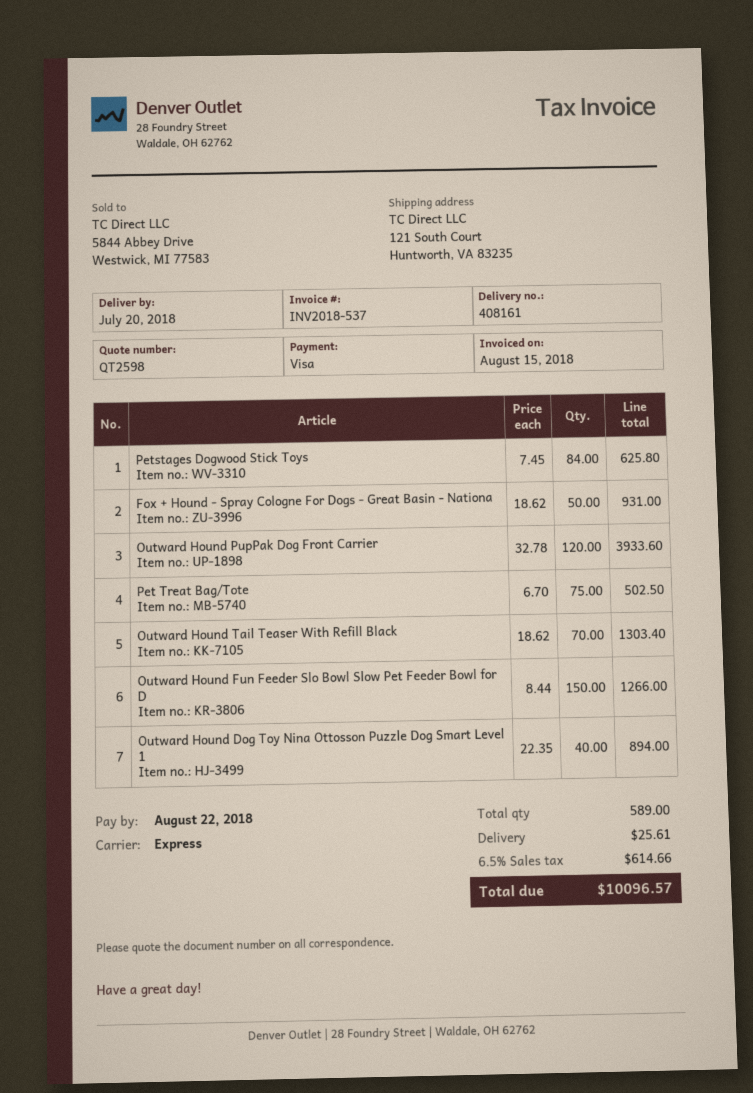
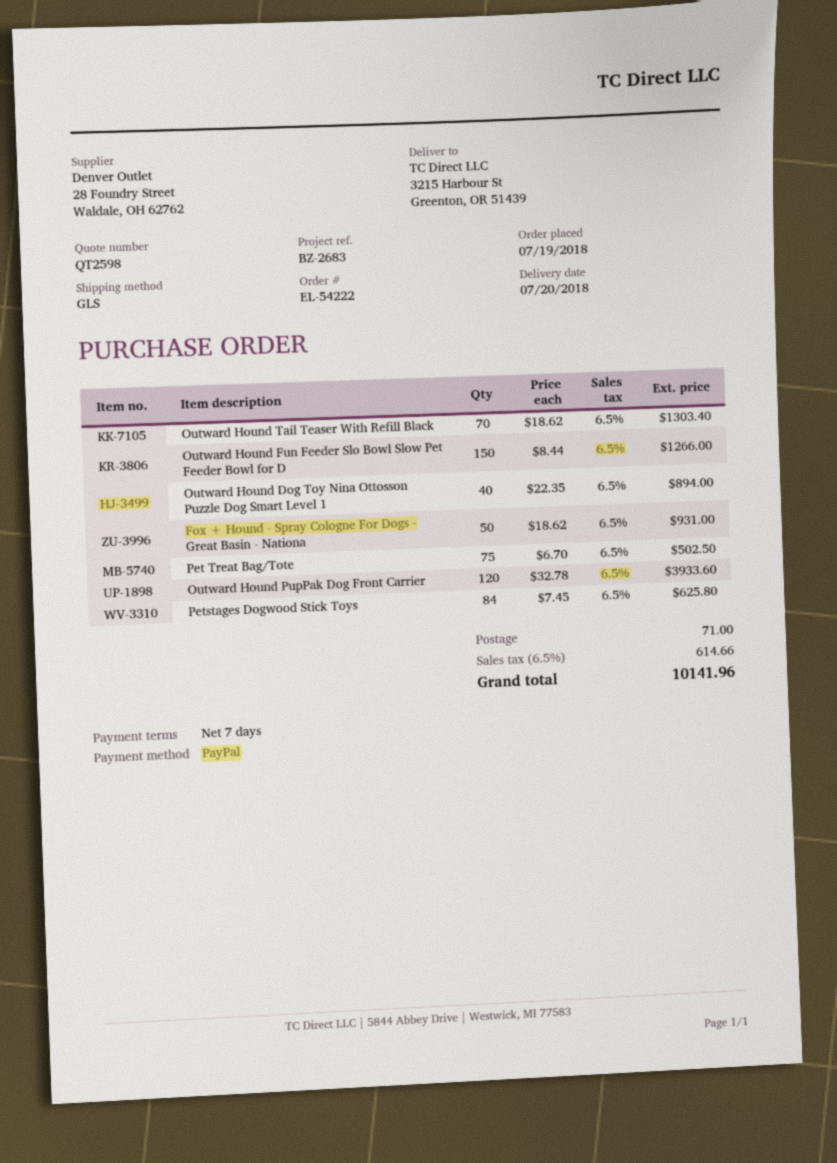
payment method: Visa -> PayPal
shipping method: express -> GLS
ship to: 121 South Court, Huntworth, VA 83235 -> 3215 Harbour St, Greenton, OR 51439
shipping: 25.61 -> 71.00
total: 10096.57 -> 10141.96

